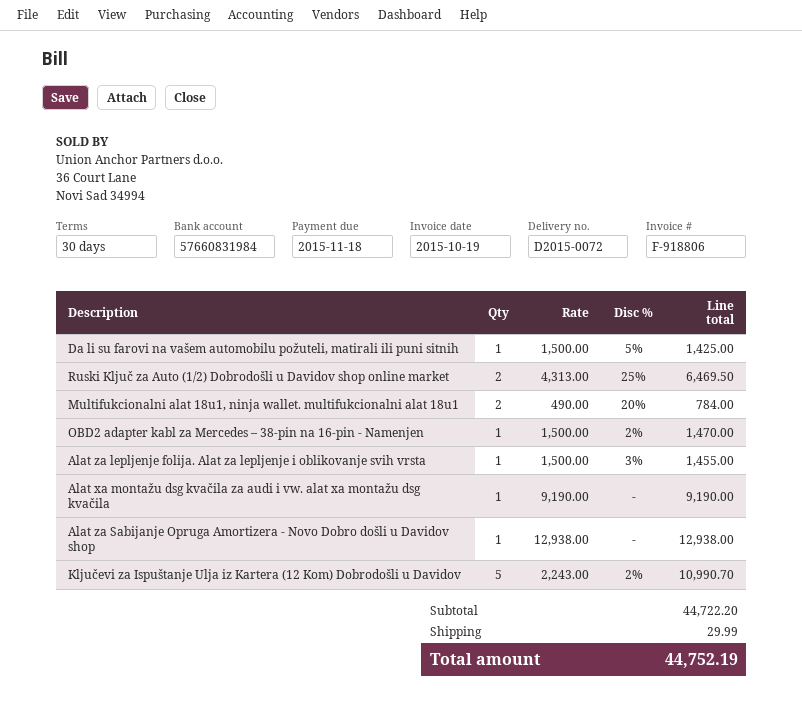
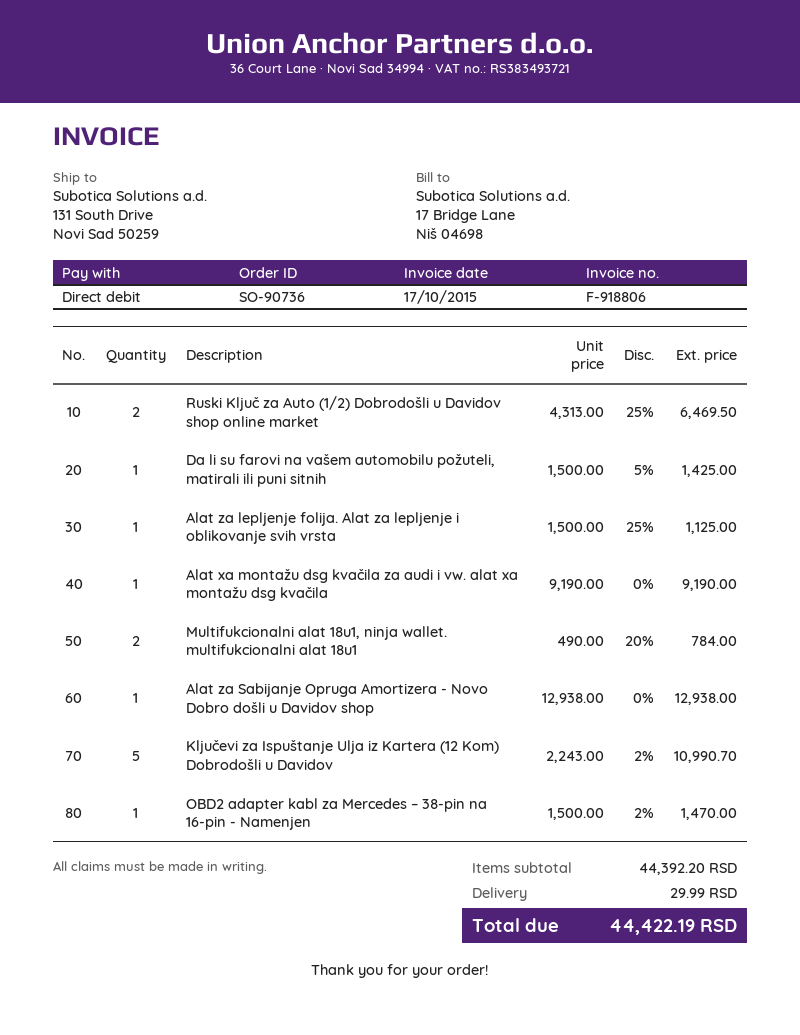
invoice date: 2015-10-19 -> 2015-10-17
Alat za lepljenje folija. Alat za lepljenje i oblikovanje svih vrsta: 1 x 1500.00 - 3% = 1455.00 -> 1 x 1500.00 - 25% = 1125.00
subtotal: 44722.20 -> 44392.20
total: 44752.19 -> 44422.19

